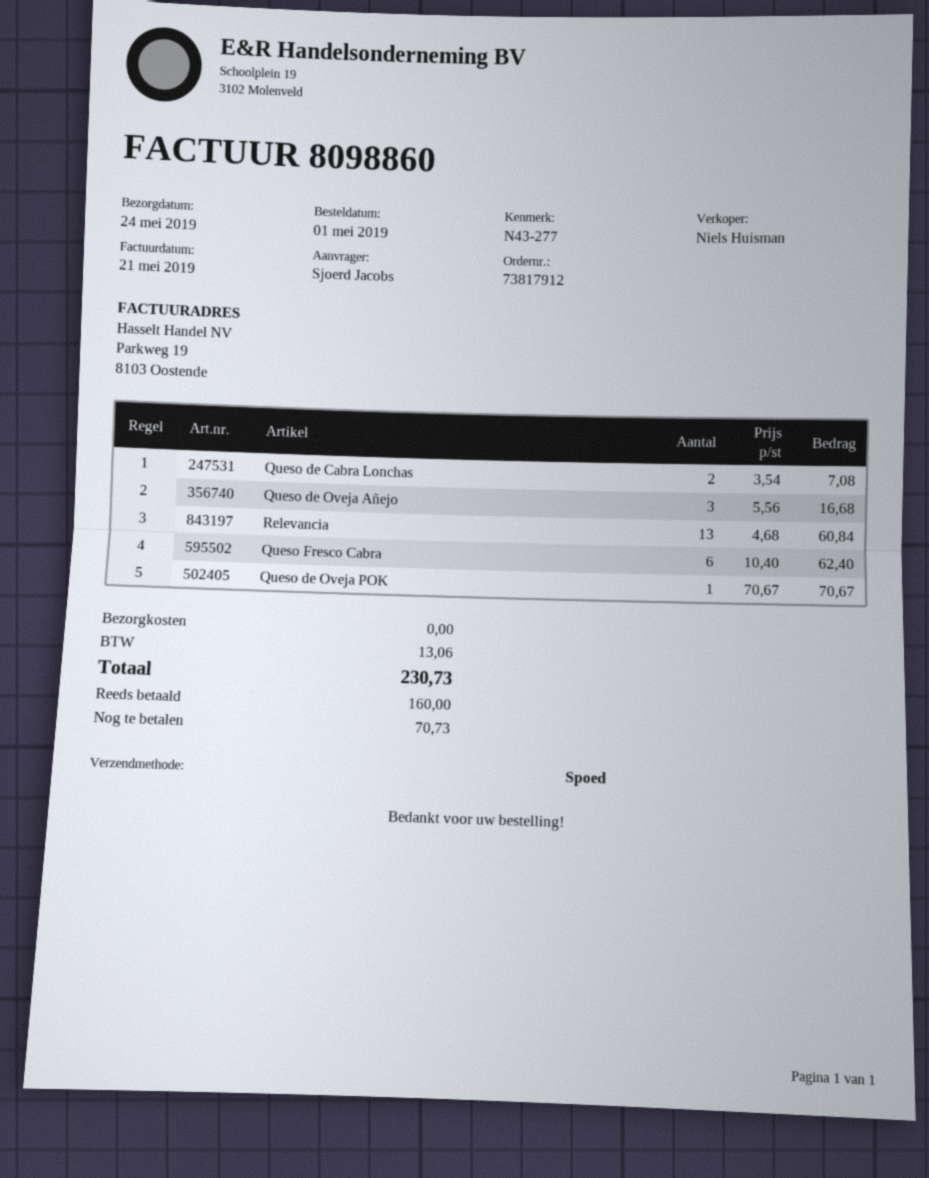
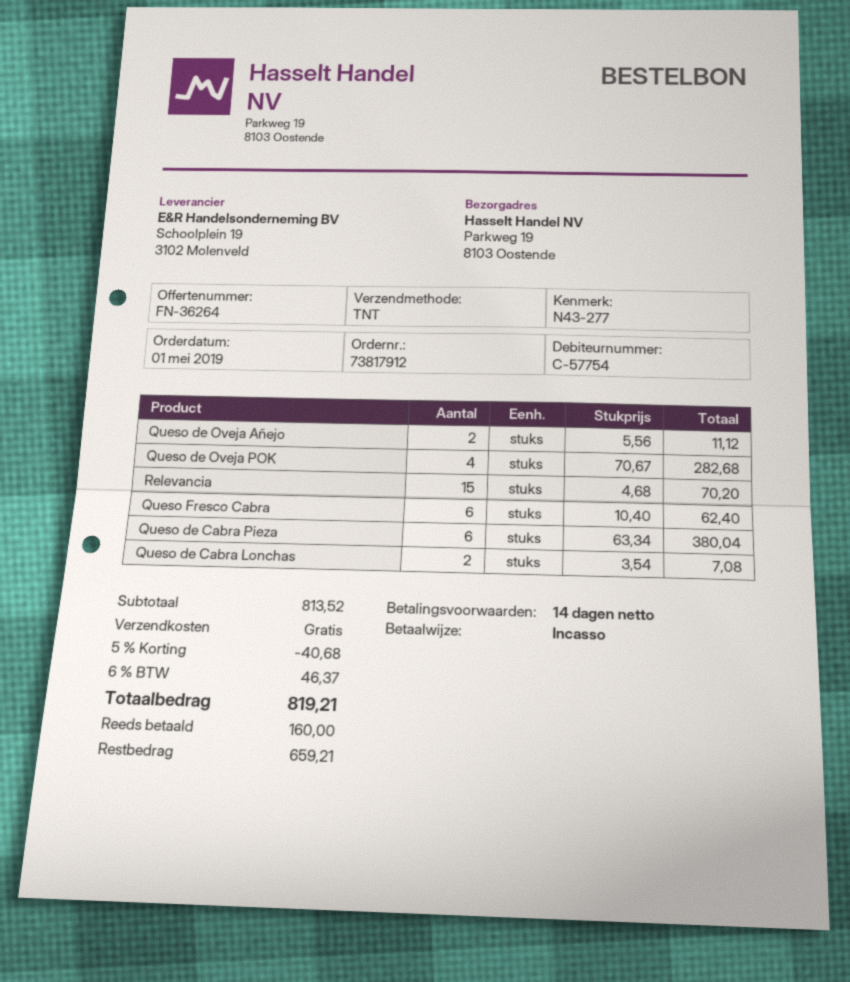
shipping method: express -> TNT
Queso de Oveja Añejo: 3 x 5.56 = 16.68 -> 2 x 5.56 = 11.12
Relevancia: 13 x 4.68 = 60.84 -> 15 x 4.68 = 70.20
Queso de Oveja POK: 1 x 70.67 = 70.67 -> 4 x 70.67 = 282.68
Queso de Cabra Pieza: none -> 6 x 63.34 = 380.04
discount: none -> 5% = 40.68
tax: 13.06 -> 46.37
total: 230.73 -> 819.21
balance: 70.73 -> 659.21

